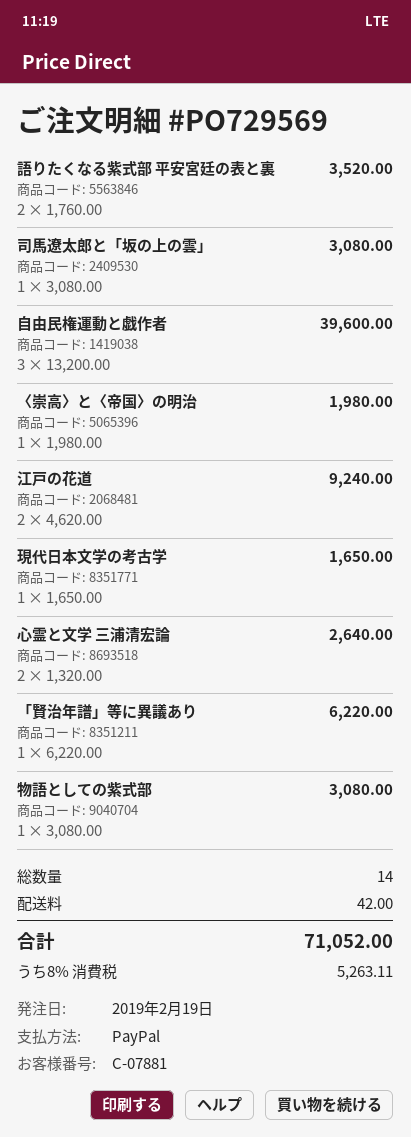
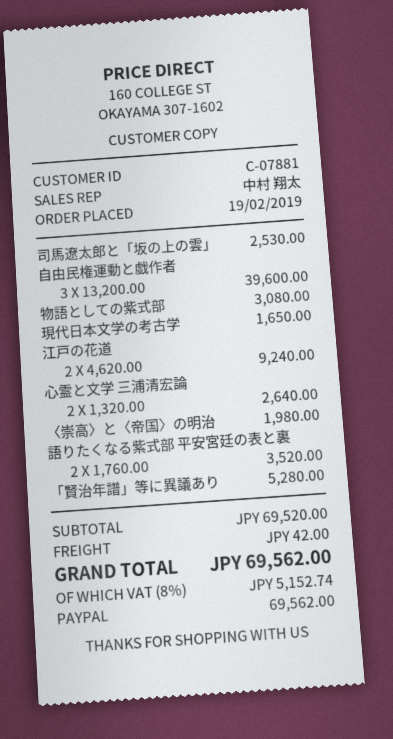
司馬遼太郎と「坂の上の雲」: 1 x 3080.00 = 3080.00 -> 1 x 2530.00 = 2530.00
「賢治年譜」等に異議あり: 1 x 6220.00 = 6220.00 -> 1 x 5280.00 = 5280.00
tax: 8% = 5263.11 -> 8% = 5152.74
total: 71052.00 -> 69562.00

